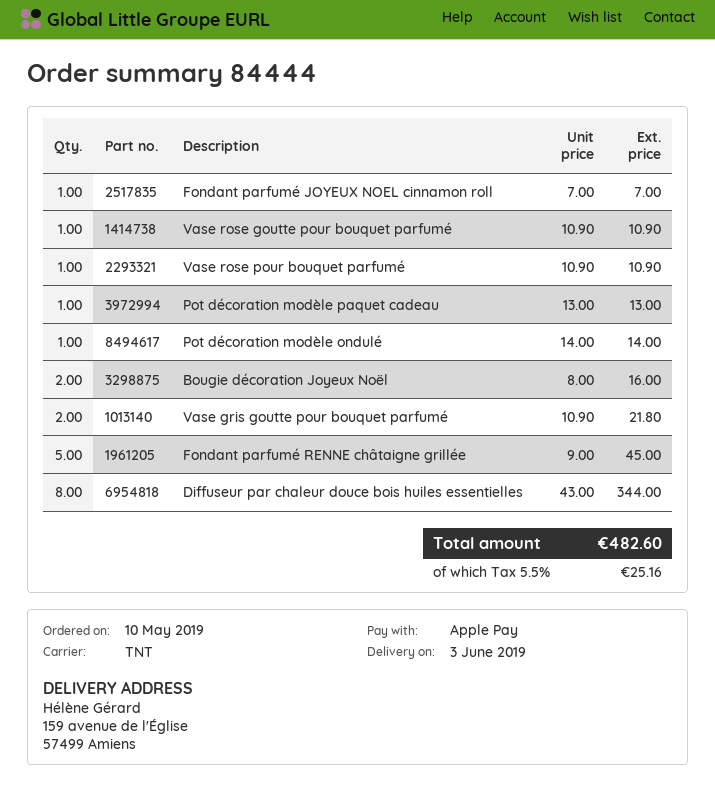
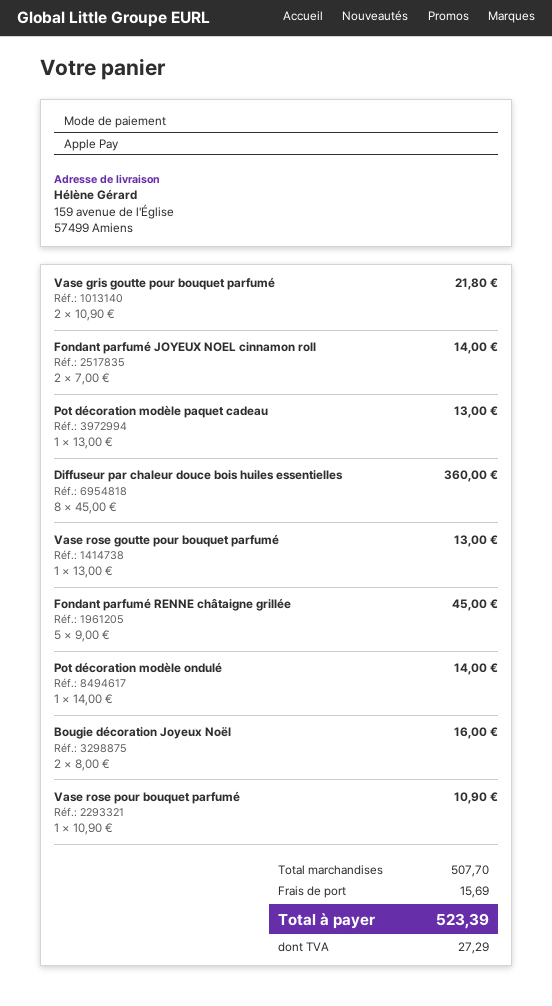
Fondant parfumé JOYEUX NOEL cinnamon roll: 1 x 7.00 = 7.00 -> 2 x 7.00 = 14.00
Vase rose goutte pour bouquet parfumé: 1 x 10.90 = 10.90 -> 1 x 13.00 = 13.00
Diffuseur par chaleur douce bois huiles essentielles: 8 x 43.00 = 344.00 -> 8 x 45.00 = 360.00
shipping: none -> 15.69
tax: 25.16 -> 27.29
total: 482.60 -> 523.39

